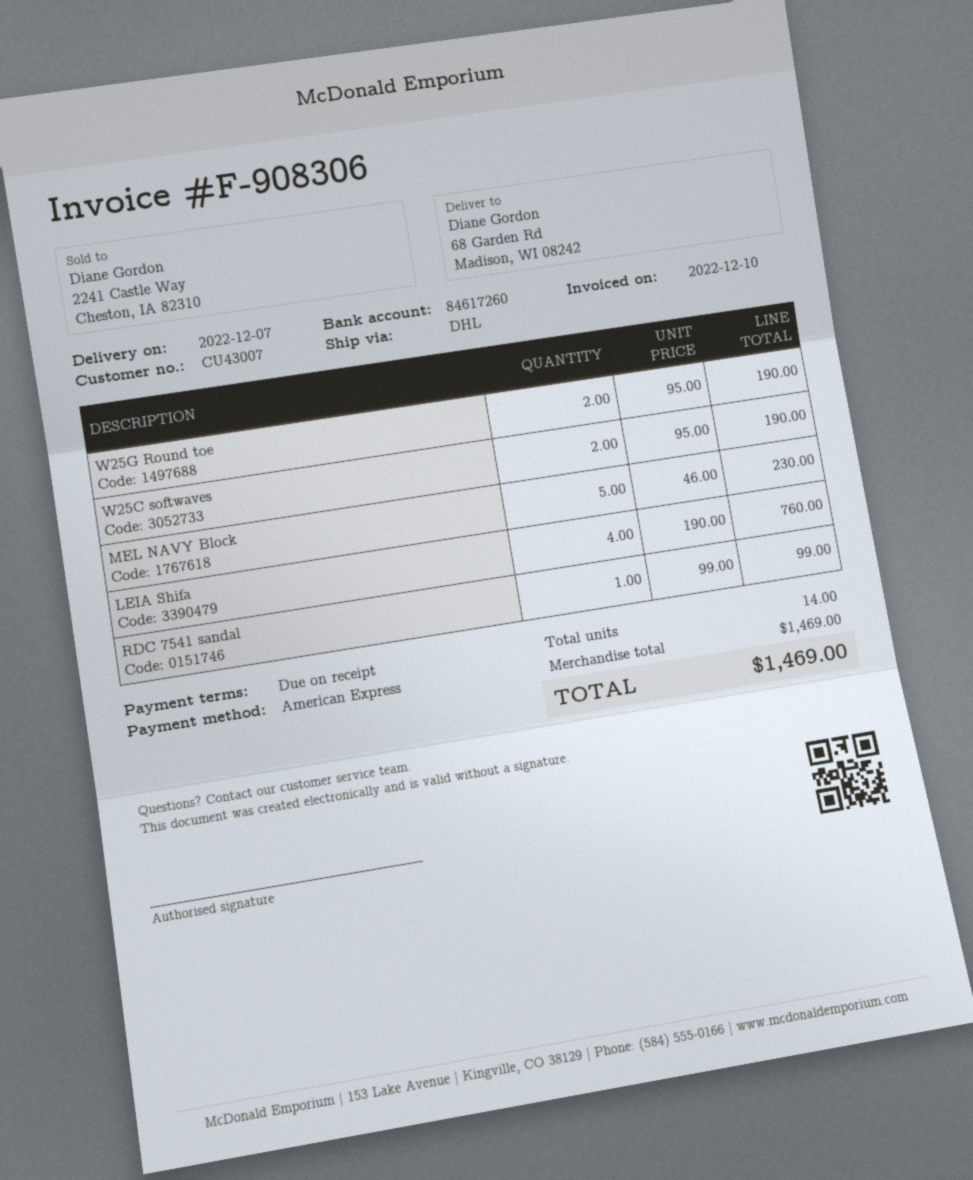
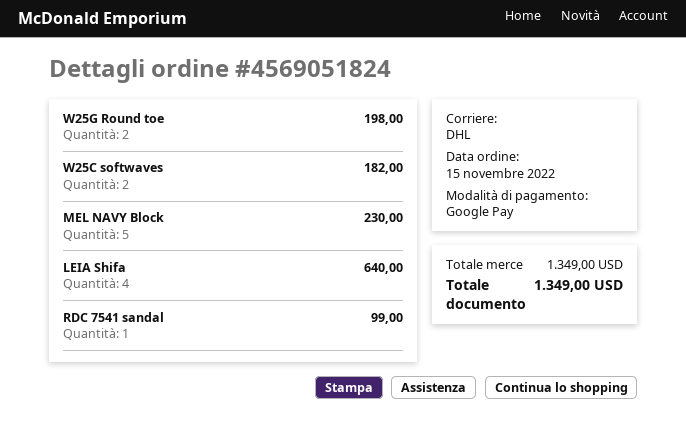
payment method: American Express -> Google Pay
W25G Round toe: 2 for 190.00 -> 2 for 198.00
W25C softwaves: 2 for 190.00 -> 2 for 182.00
LEIA Shifa: 4 for 760.00 -> 4 for 640.00
subtotal: 1469.00 -> 1349.00
total: 1469.00 -> 1349.00

